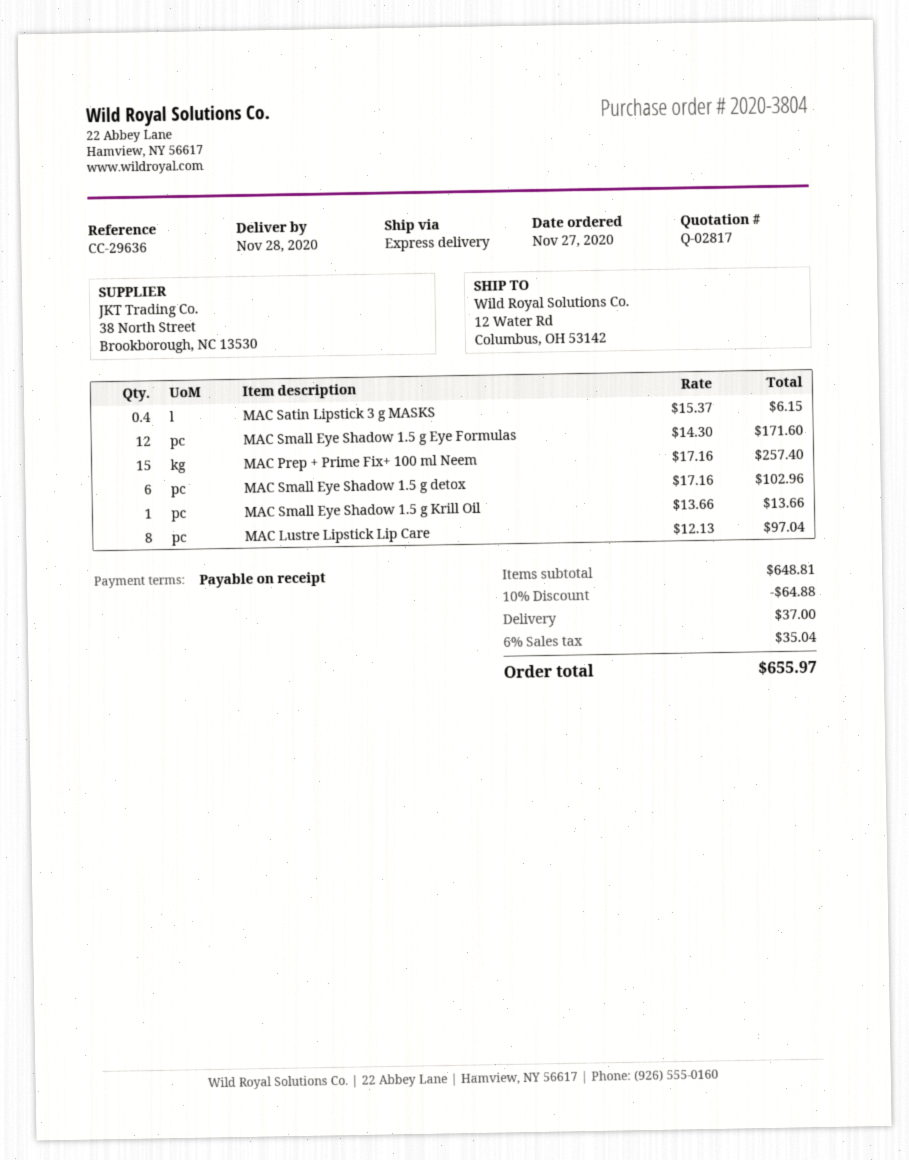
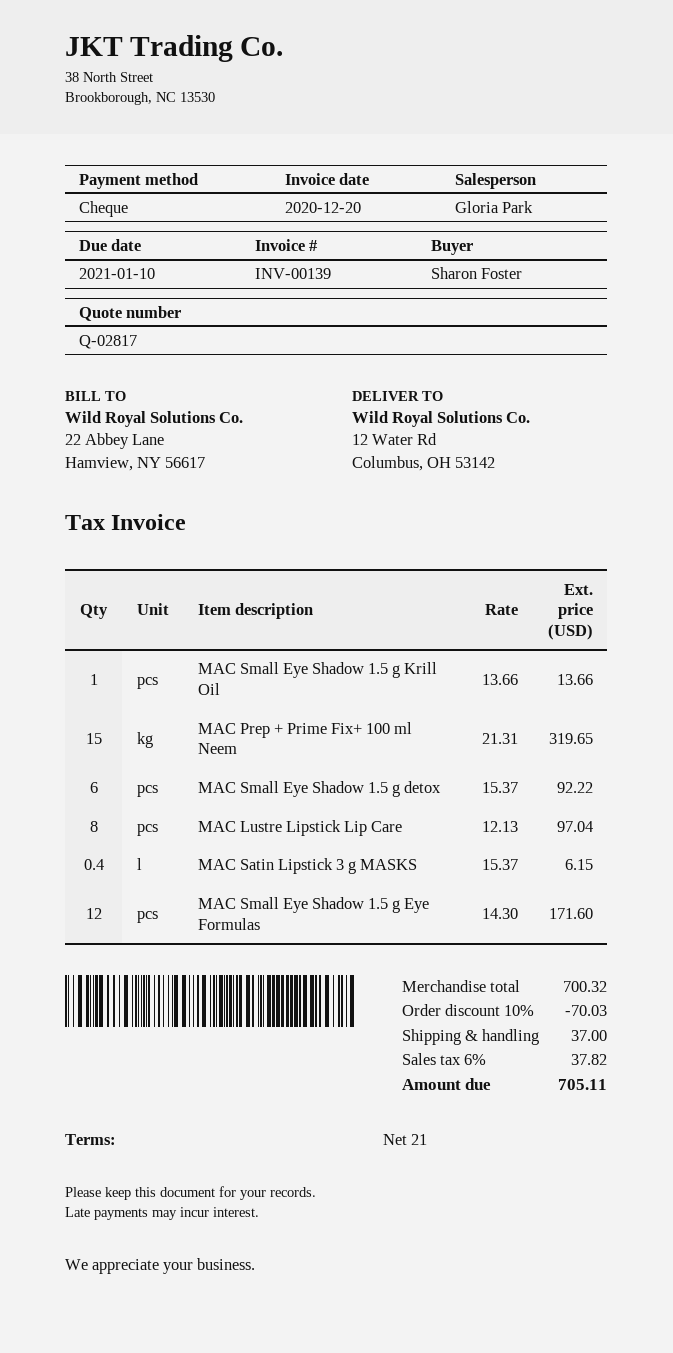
payment terms: on receipt -> 21 days
MAC Prep + Prime Fix+ 100 ml Neem: 15 x 17.16 = 257.40 -> 15 x 21.31 = 319.65
MAC Small Eye Shadow 1.5 g detox: 6 x 17.16 = 102.96 -> 6 x 15.37 = 92.22
subtotal: 648.81 -> 700.32
discount: 10% = 64.88 -> 10% = 70.03
tax: 6% = 35.04 -> 6% = 37.82
total: 655.97 -> 705.11

